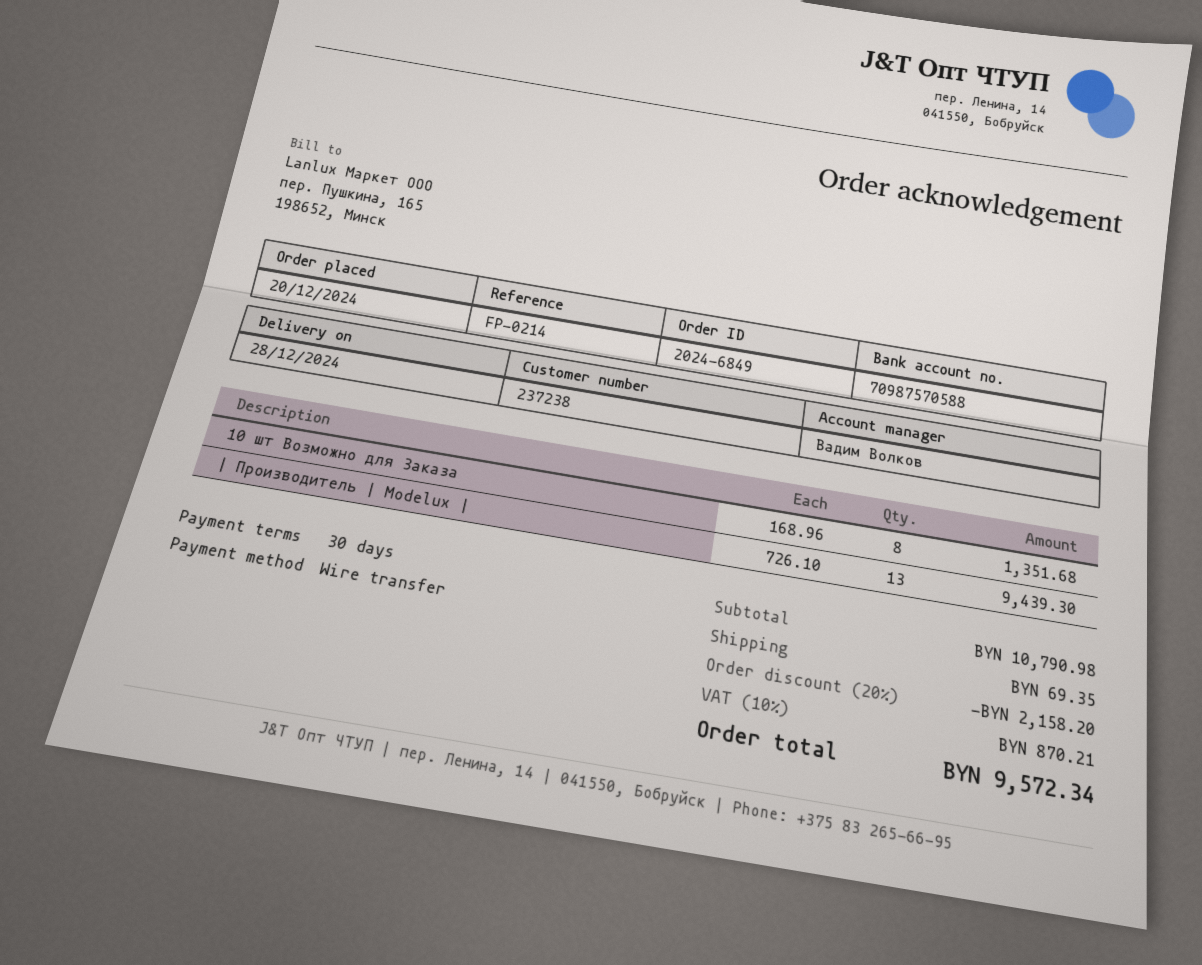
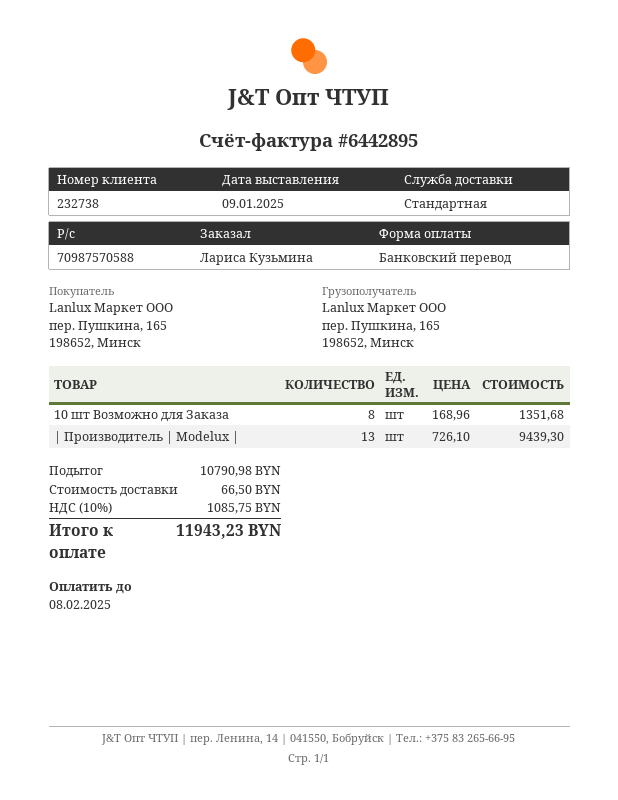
customer number: 237238 -> 232738
discount: 20% = 2158.20 -> none
shipping: 69.35 -> 66.50
tax: 10% = 870.21 -> 10% = 1085.75
total: 9572.34 -> 11943.23

